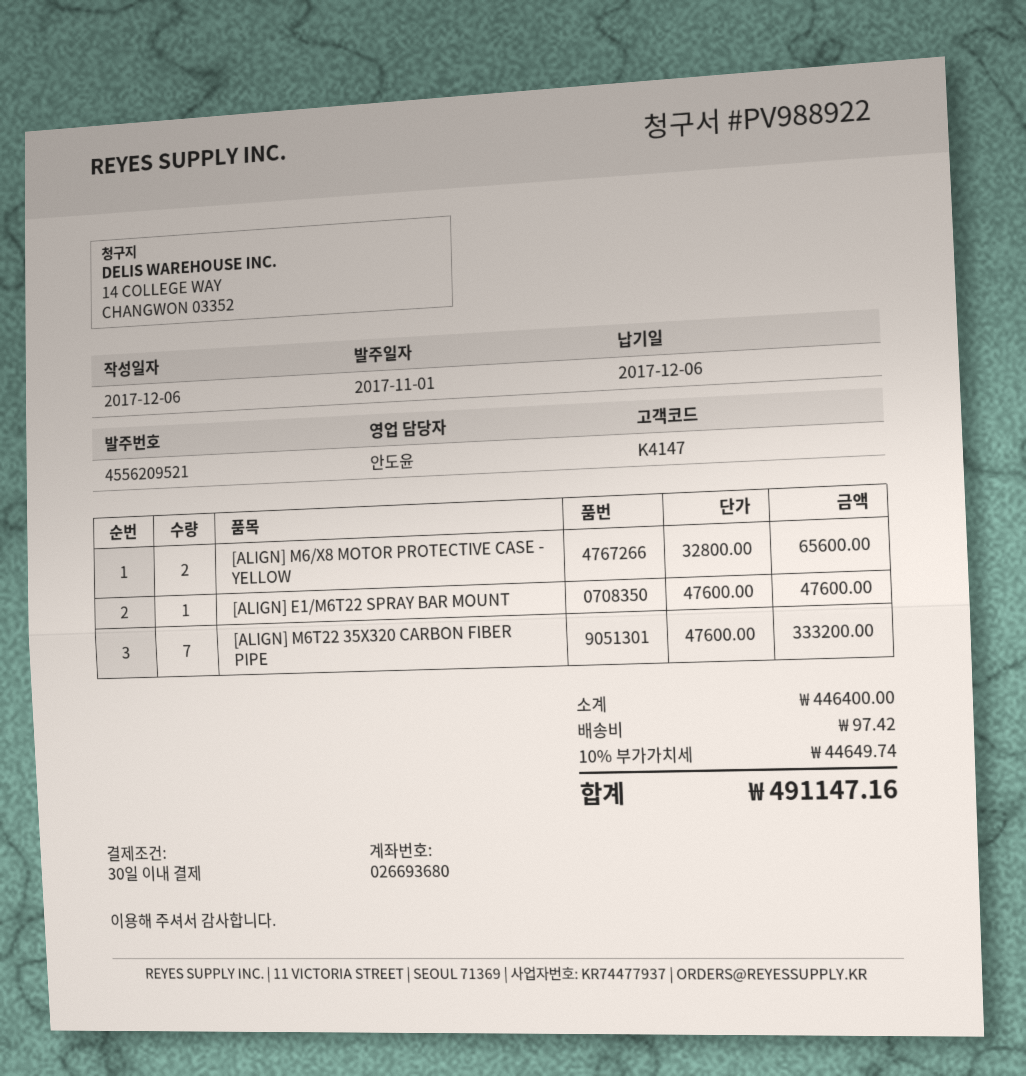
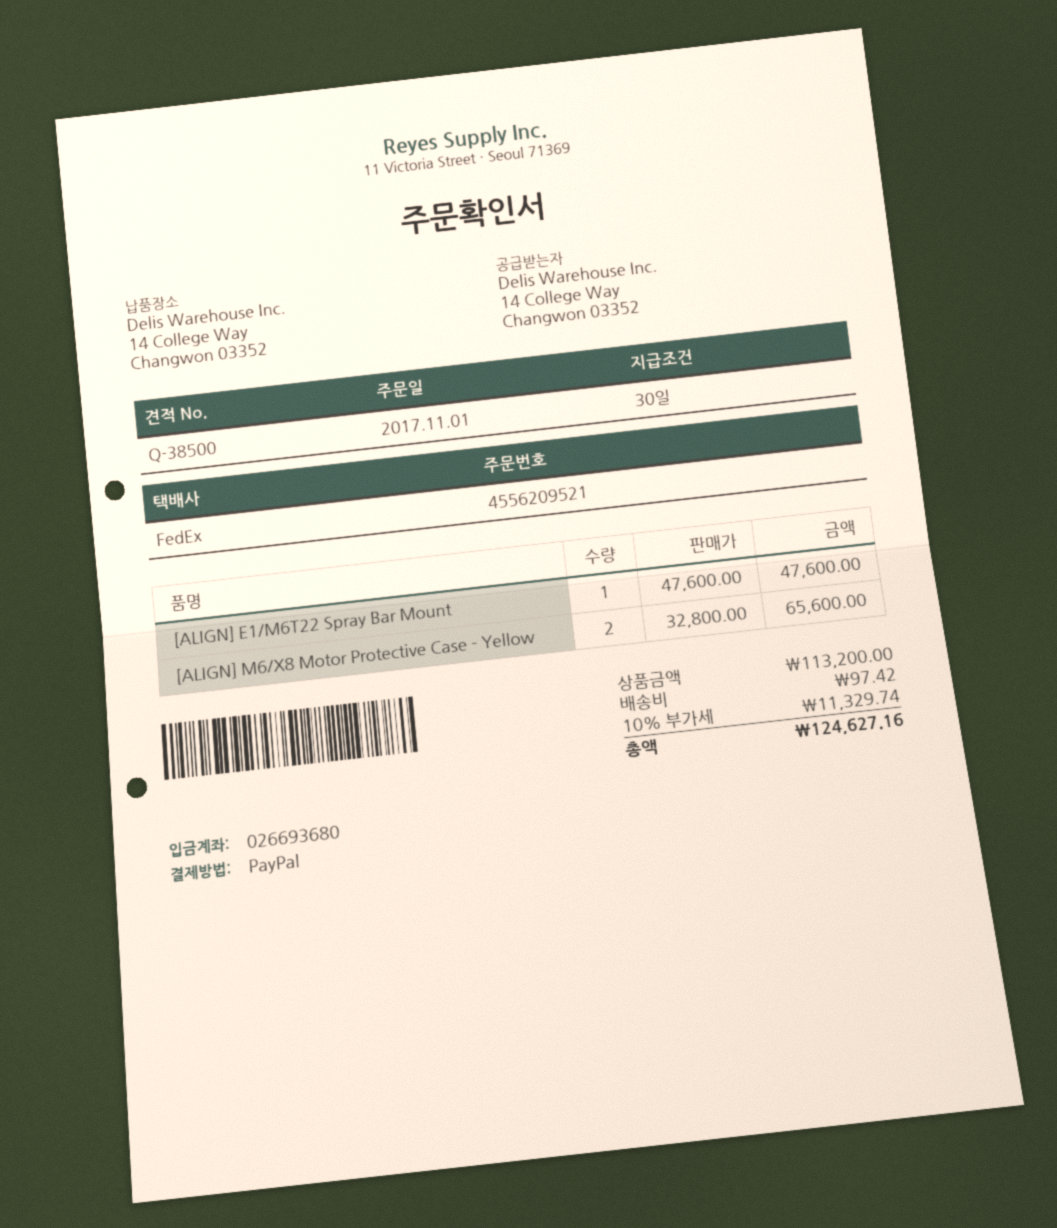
[ALIGN] M6T22 35X320 CARBON FIBER PIPE: 7 x 47600.00 = 333200.00 -> none
subtotal: 446400.00 -> 113200.00
tax: 10% = 44649.74 -> 10% = 11329.74
total: 491147.16 -> 124627.16

